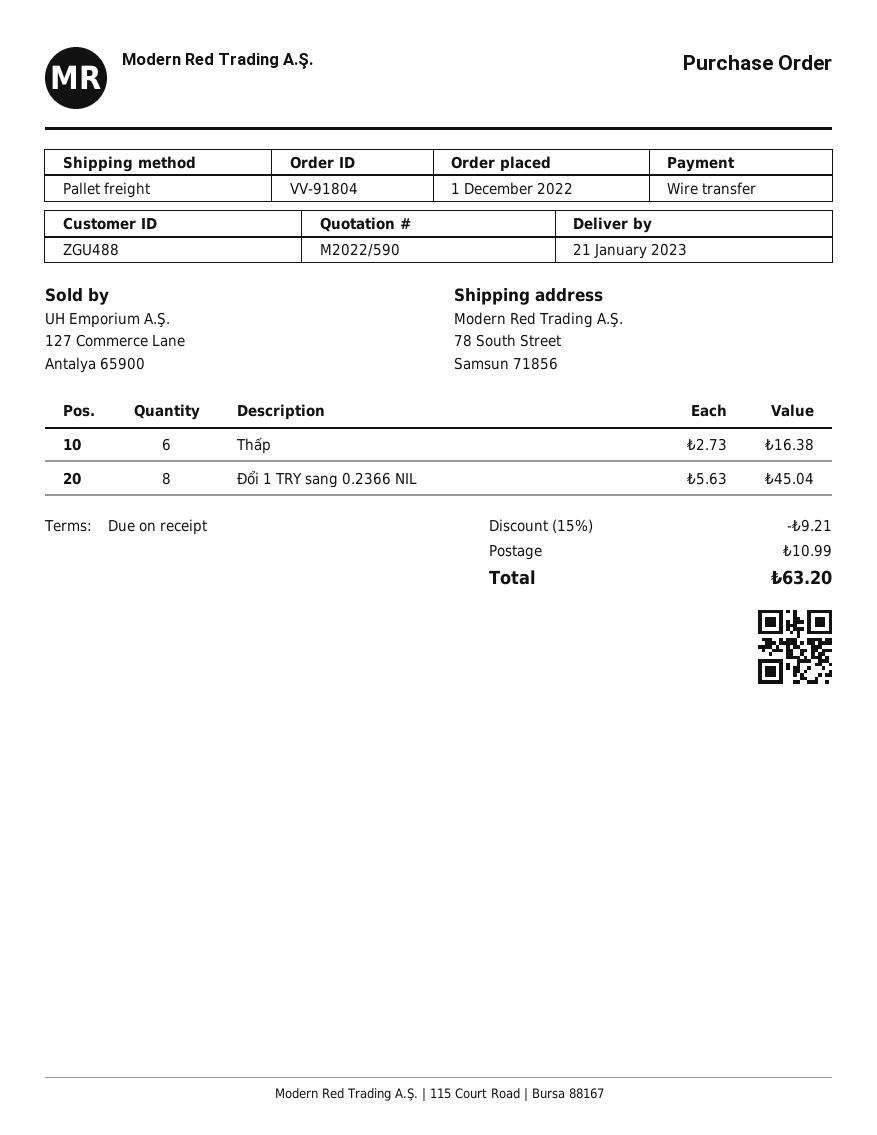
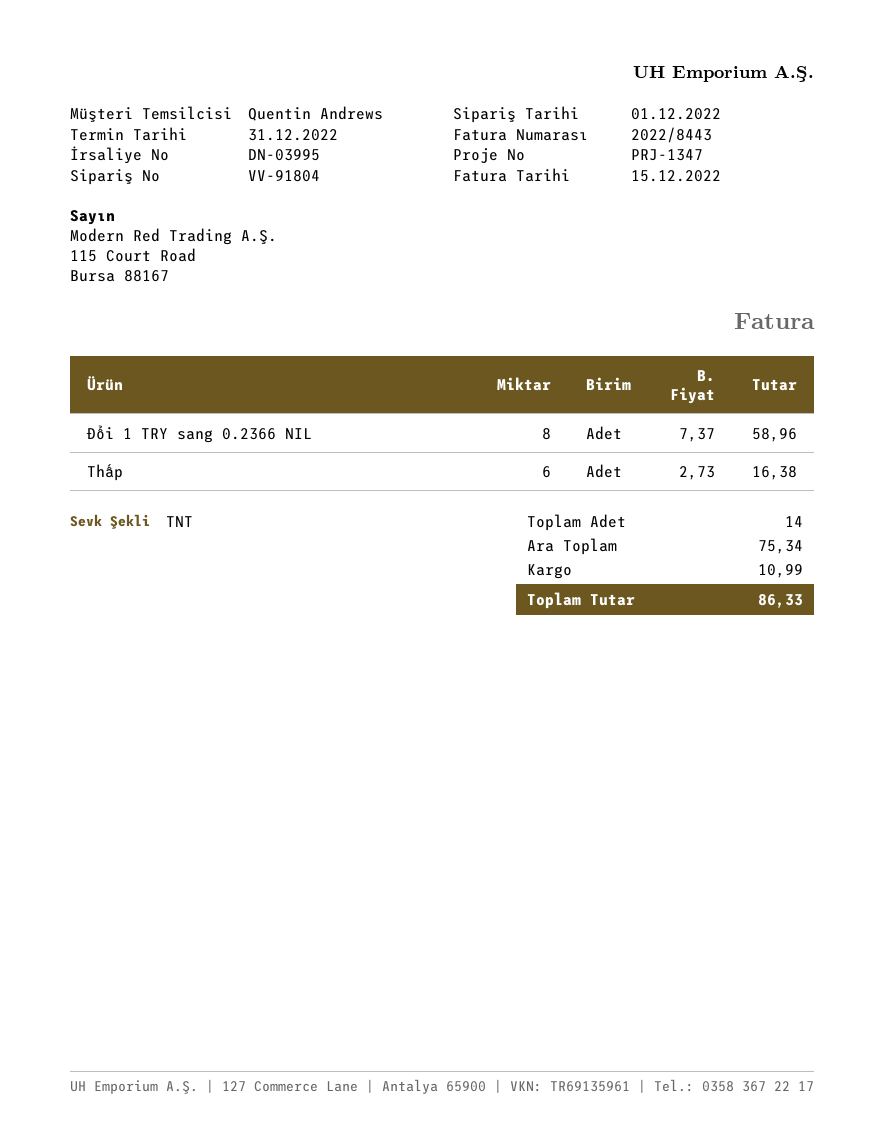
delivery date: 2023-01-21 -> 2022-12-31
shipping method: pallet freight -> TNT
Đổi 1 TRY sang 0.2366 NIL: 8 x 5.63 = 45.04 -> 8 x 7.37 = 58.96
discount: 15% = 9.21 -> none
total: 63.20 -> 86.33

